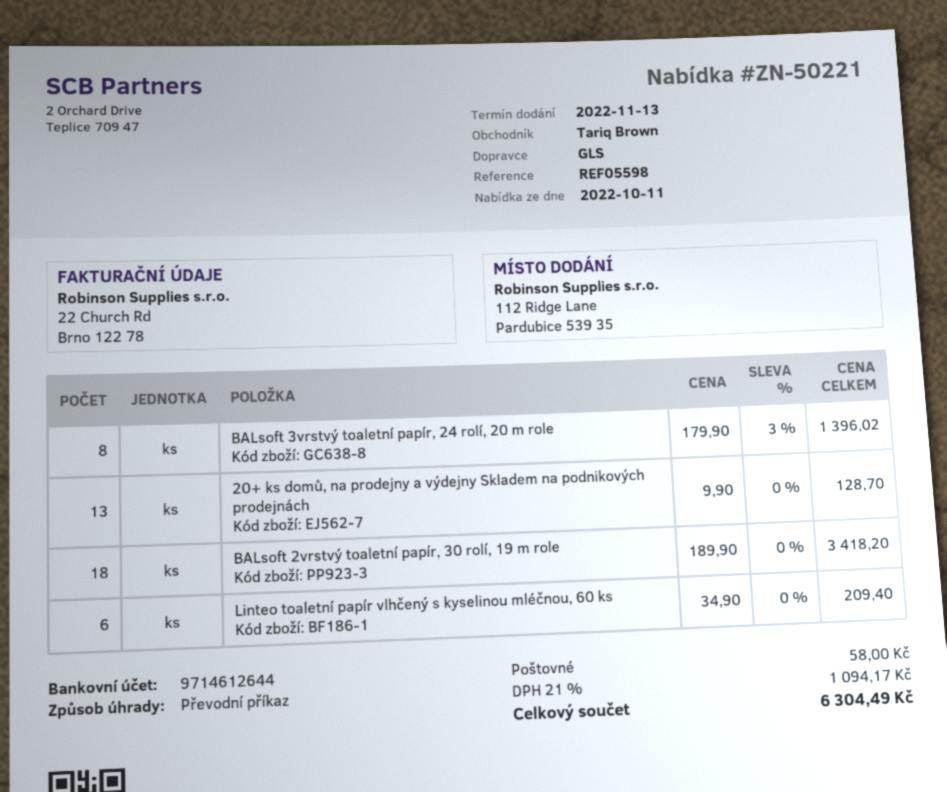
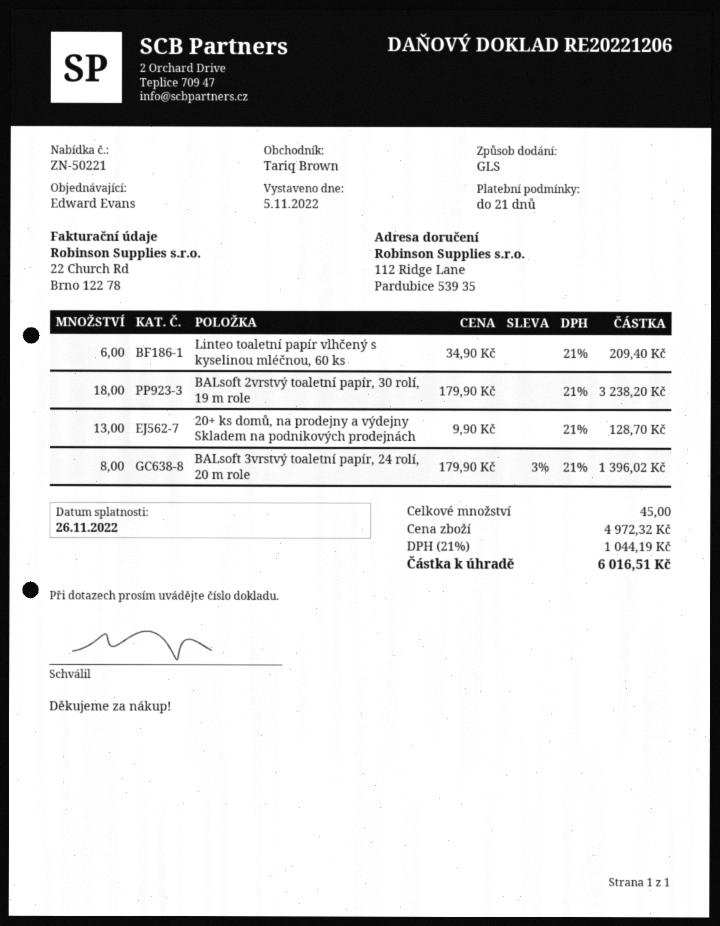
BALsoft 2vrstvý toaletní papír, 30 rolí, 19 m role: 18 x 189.90 = 3418.20 -> 18 x 179.90 = 3238.20
shipping: 58.00 -> none
tax: 21% = 1094.17 -> 21% = 1044.19
total: 6304.49 -> 6016.51

